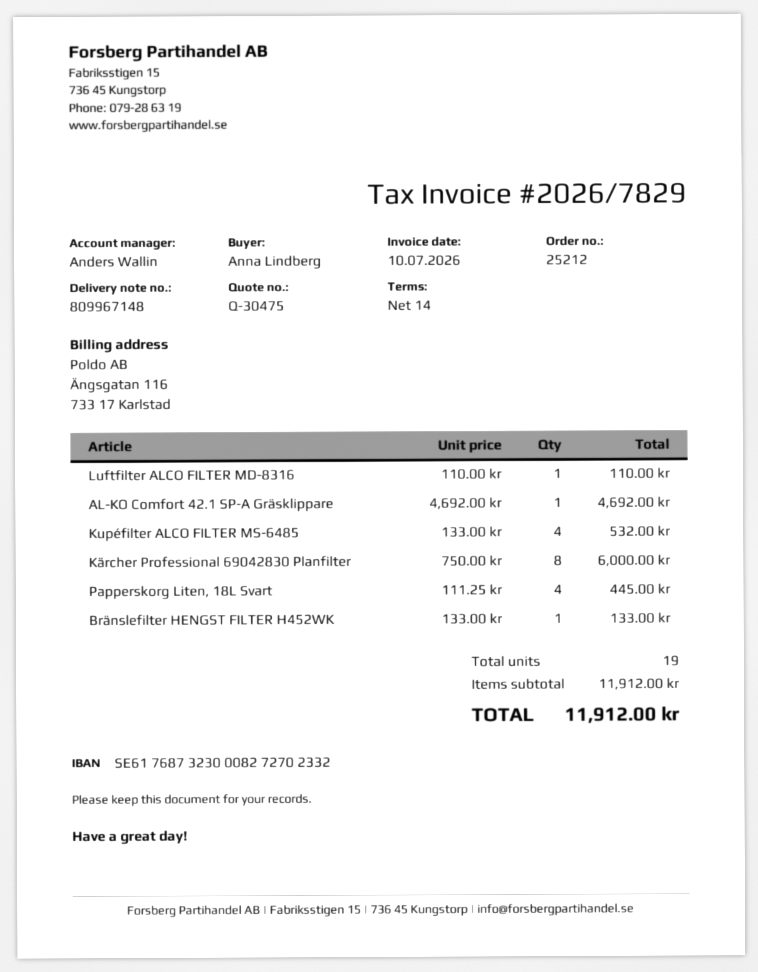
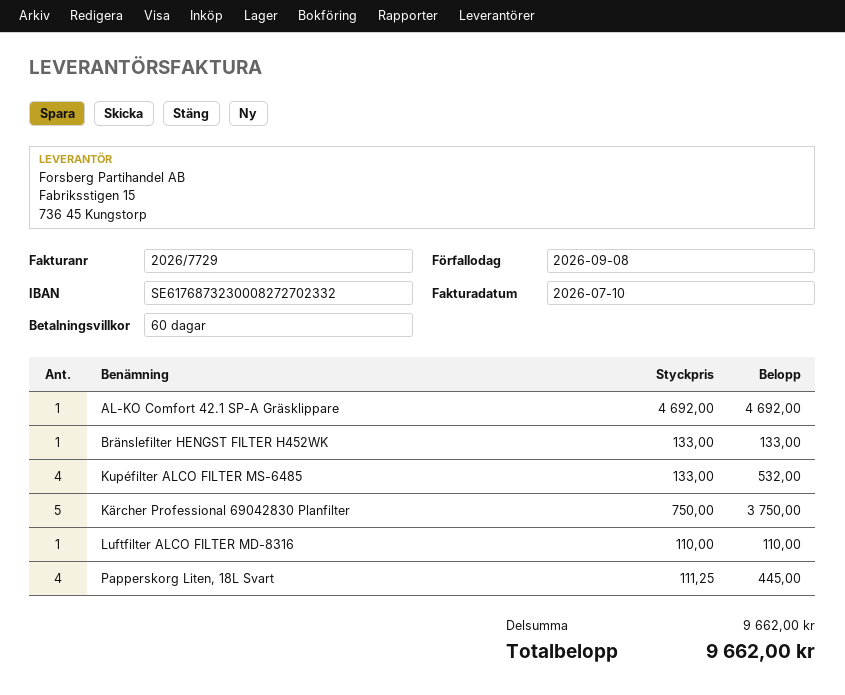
invoice number: 2026/7829 -> 2026/7729
payment terms: 14 days -> 60 days
Kärcher Professional 69042830 Planfilter: 8 x 750.00 = 6000.00 -> 5 x 750.00 = 3750.00
subtotal: 11912.00 -> 9662.00
total: 11912.00 -> 9662.00

